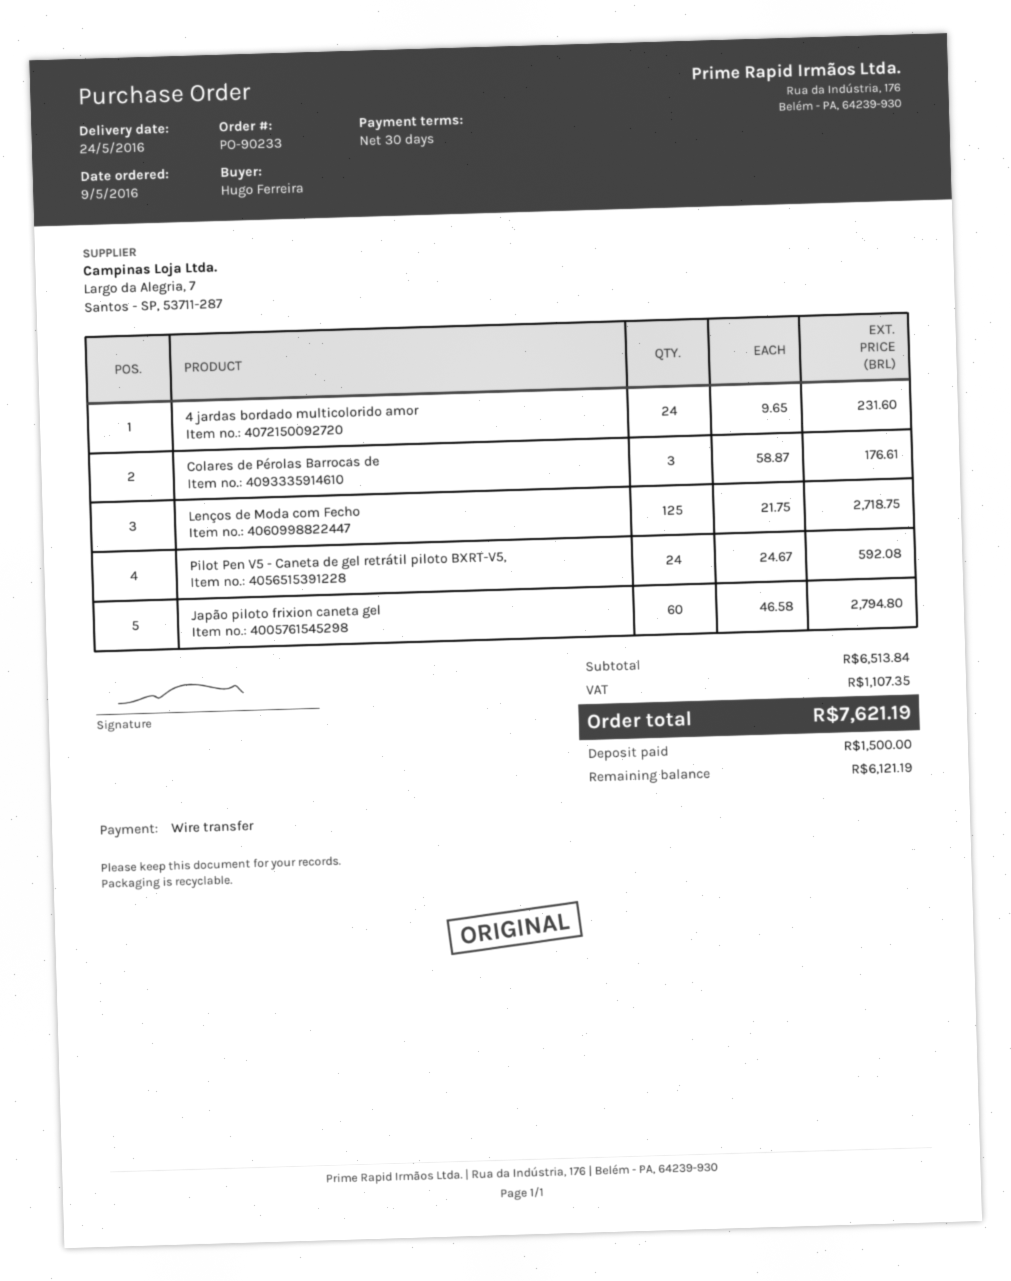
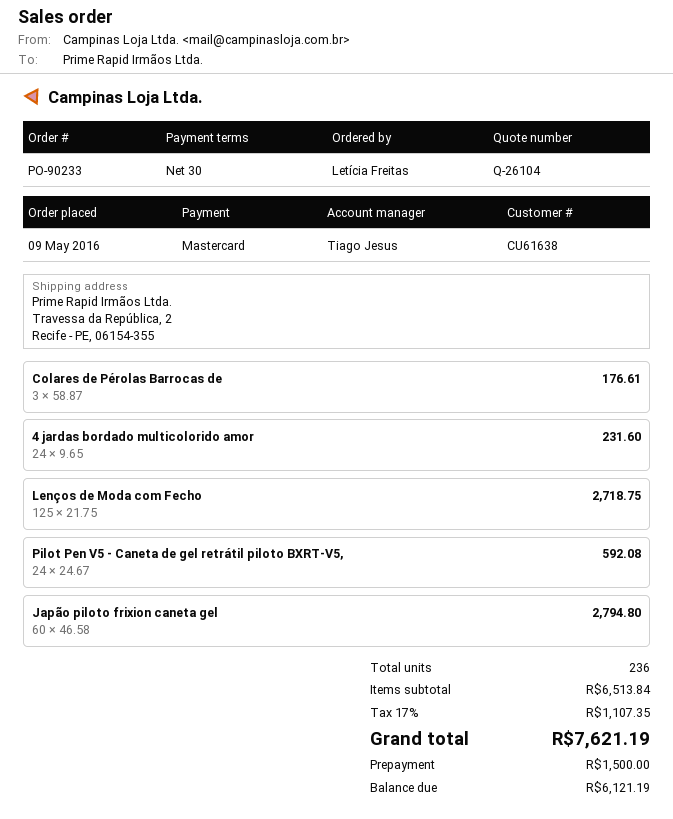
ordered by: Hugo Ferreira -> Letícia Freitas
payment method: bank transfer -> Mastercard

